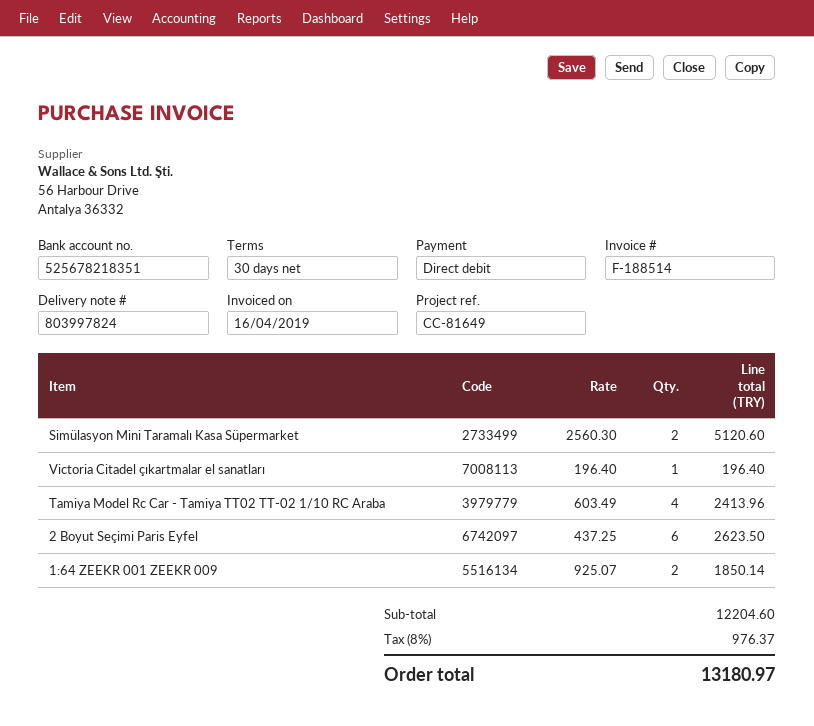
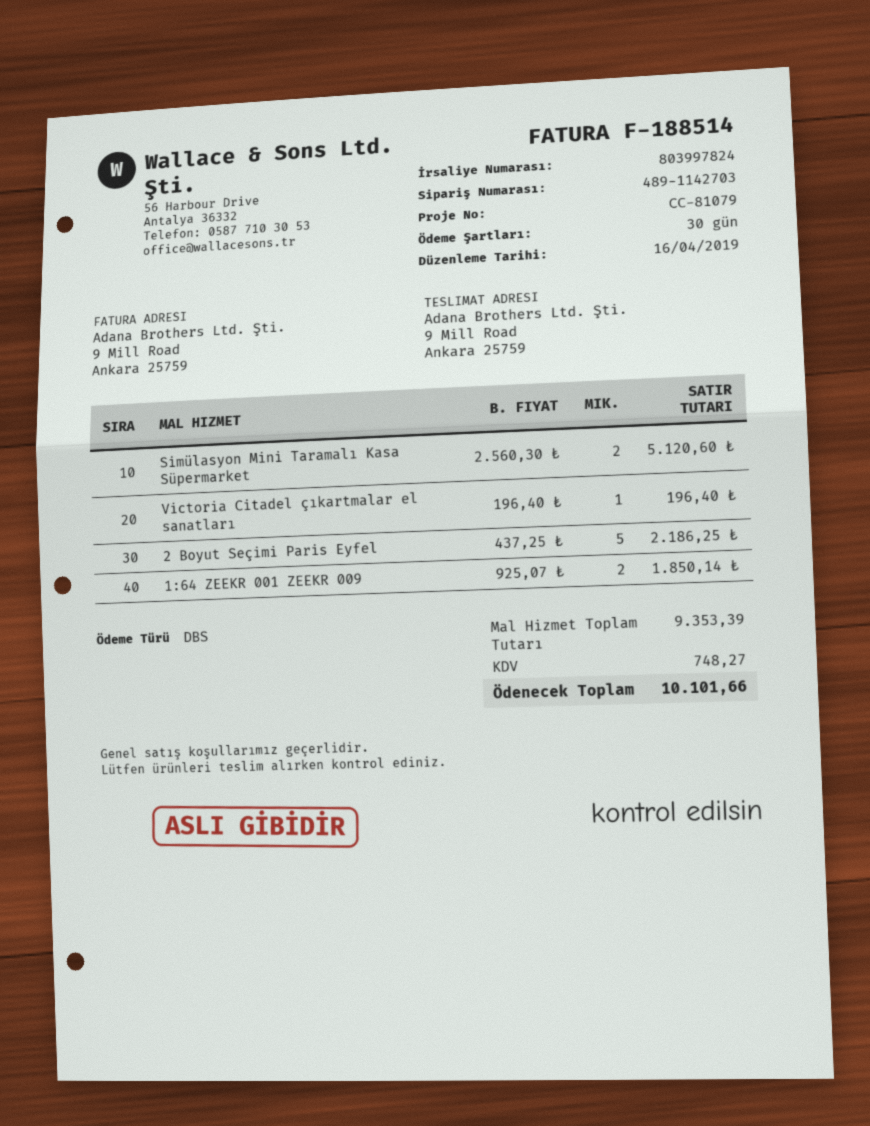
reference: CC-81649 -> CC-81079
Tamiya Model Rc Car - Tamiya TT02 TT-02 1/10 RC Araba: 4 x 603.49 = 2413.96 -> none
2 Boyut Seçimi Paris Eyfel: 6 x 437.25 = 2623.50 -> 5 x 437.25 = 2186.25
subtotal: 12204.60 -> 9353.39
tax: 976.37 -> 748.27
total: 13180.97 -> 10101.66

